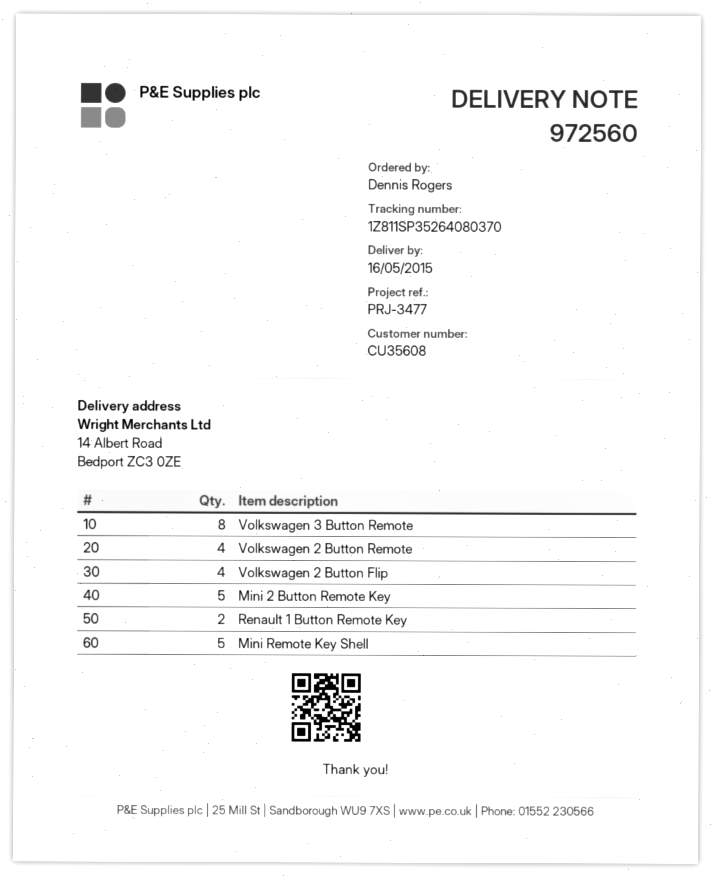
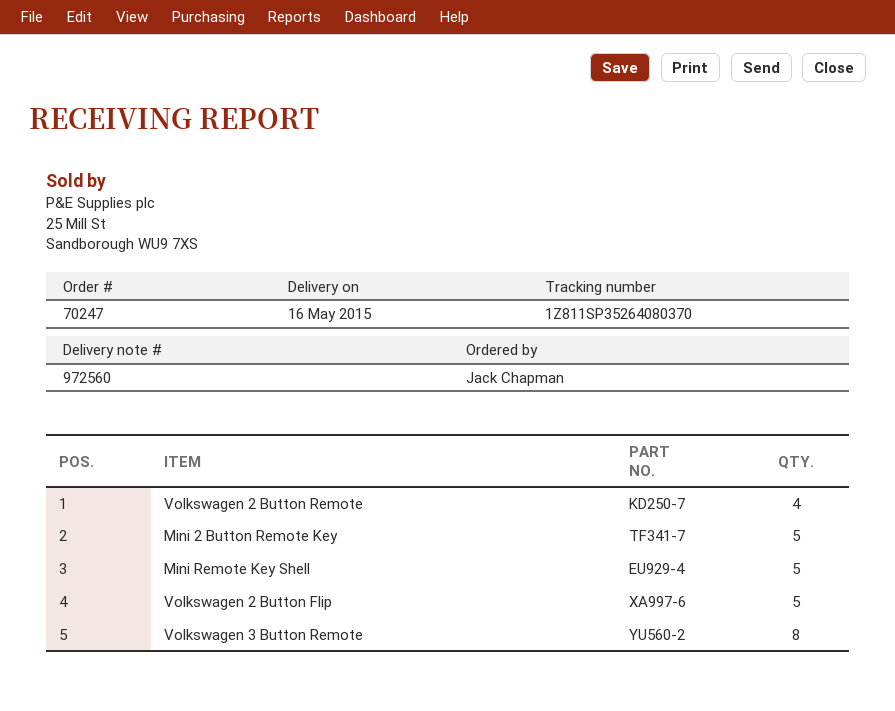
ordered by: Dennis Rogers -> Jack Chapman
Volkswagen 2 Button Flip: 4 -> 5
Renault 1 Button Remote Key: 2 -> none

